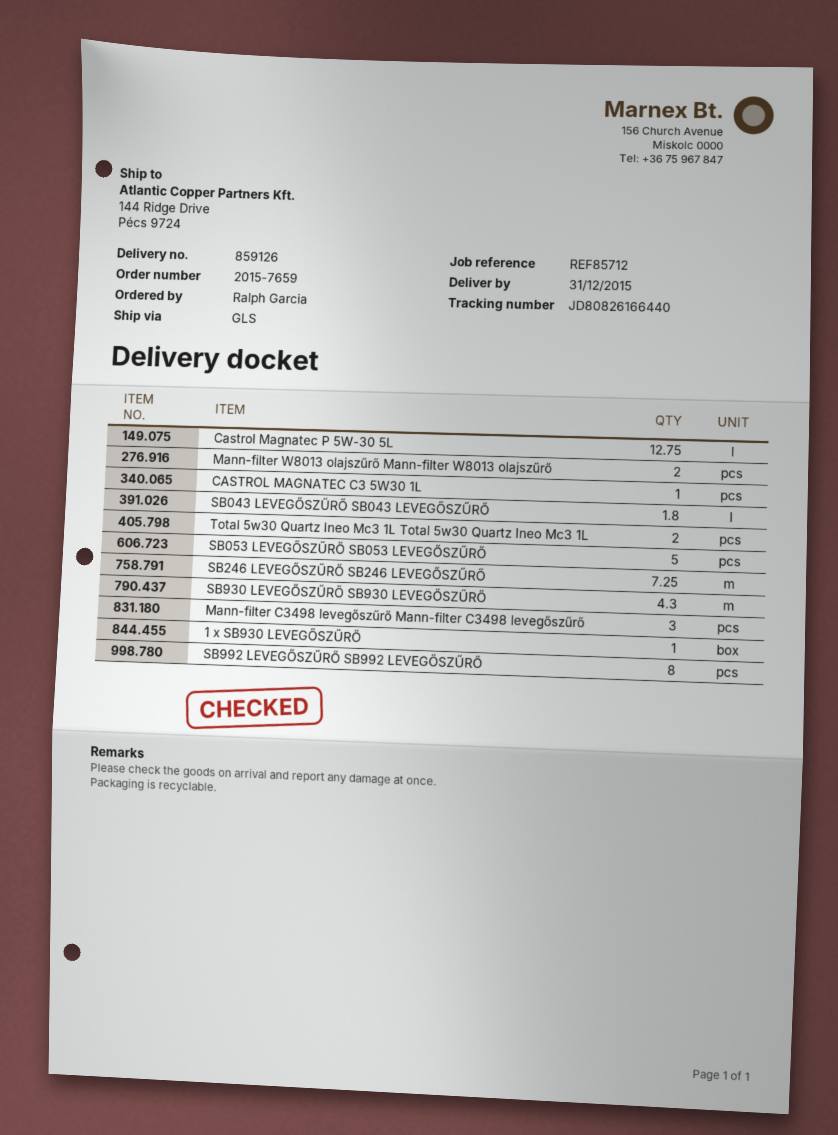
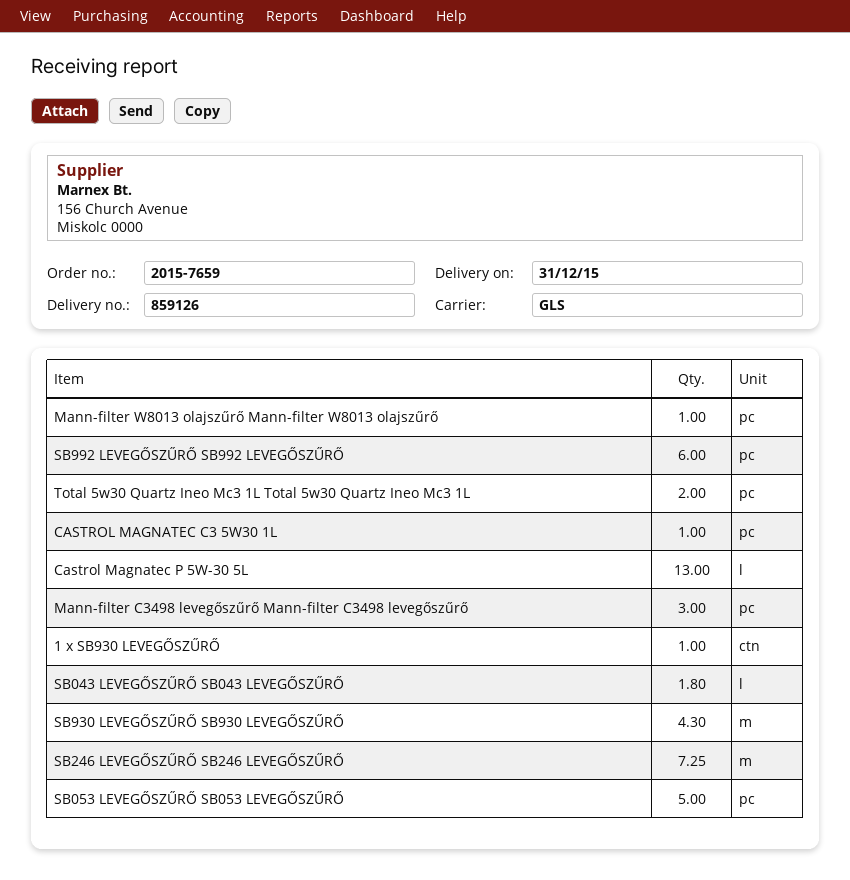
Castrol Magnatec P 5W-30 5L: 12.75 -> 13
Mann-filter W8013 olajszűrő Mann-filter W8013 olajszűrő: 2 -> 1
SB992 LEVEGŐSZŰRŐ SB992 LEVEGŐSZŰRŐ: 8 -> 6

